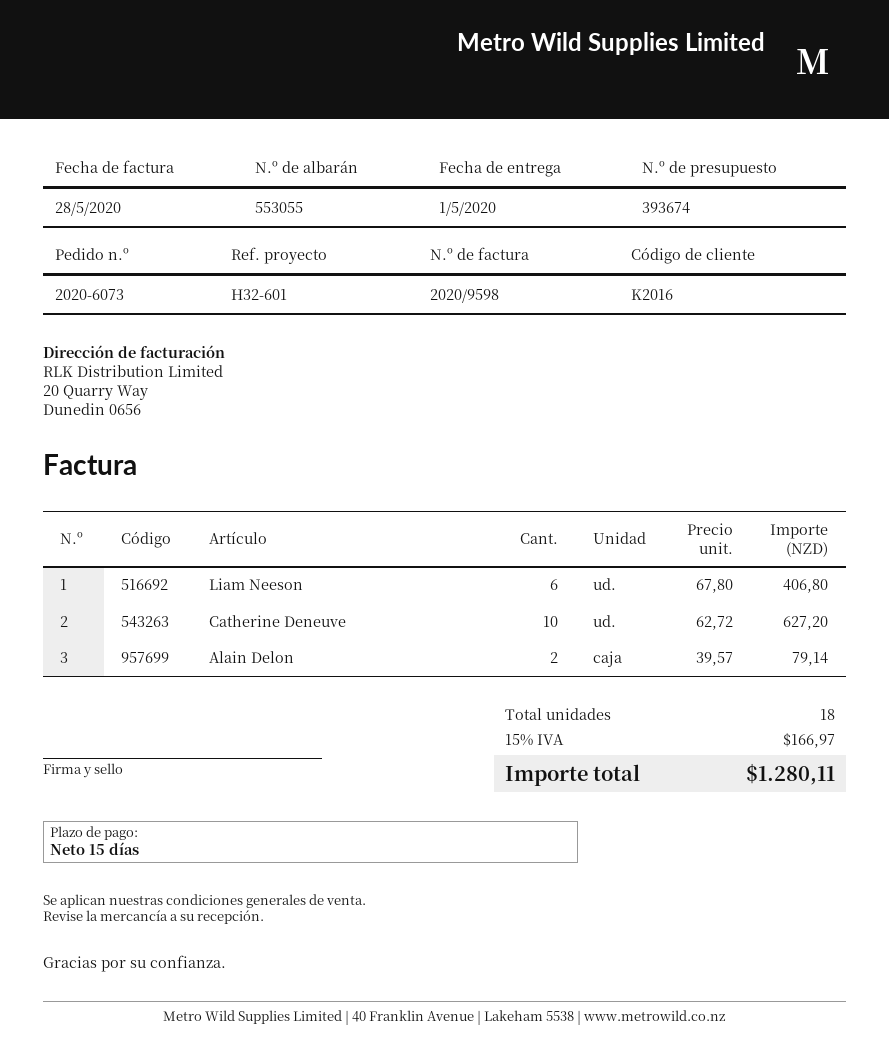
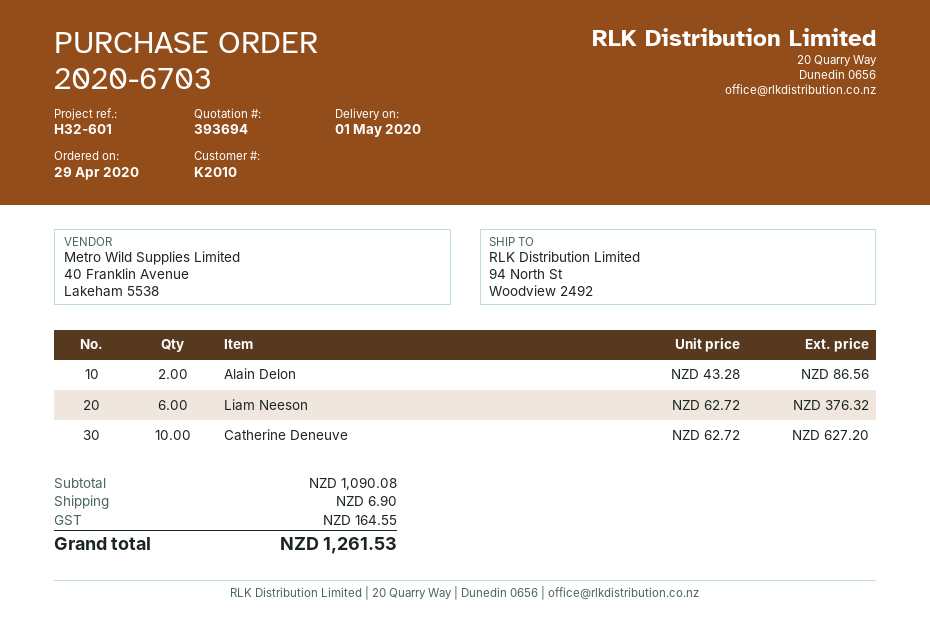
quote number: 393674 -> 393694
order number: 2020-6073 -> 2020-6703
customer number: K2016 -> K2010
Liam Neeson: 6 x 67.80 = 406.80 -> 6 x 62.72 = 376.32
Alain Delon: 2 x 39.57 = 79.14 -> 2 x 43.28 = 86.56
shipping: none -> 6.90
tax: 166.97 -> 164.55
total: 1280.11 -> 1261.53

